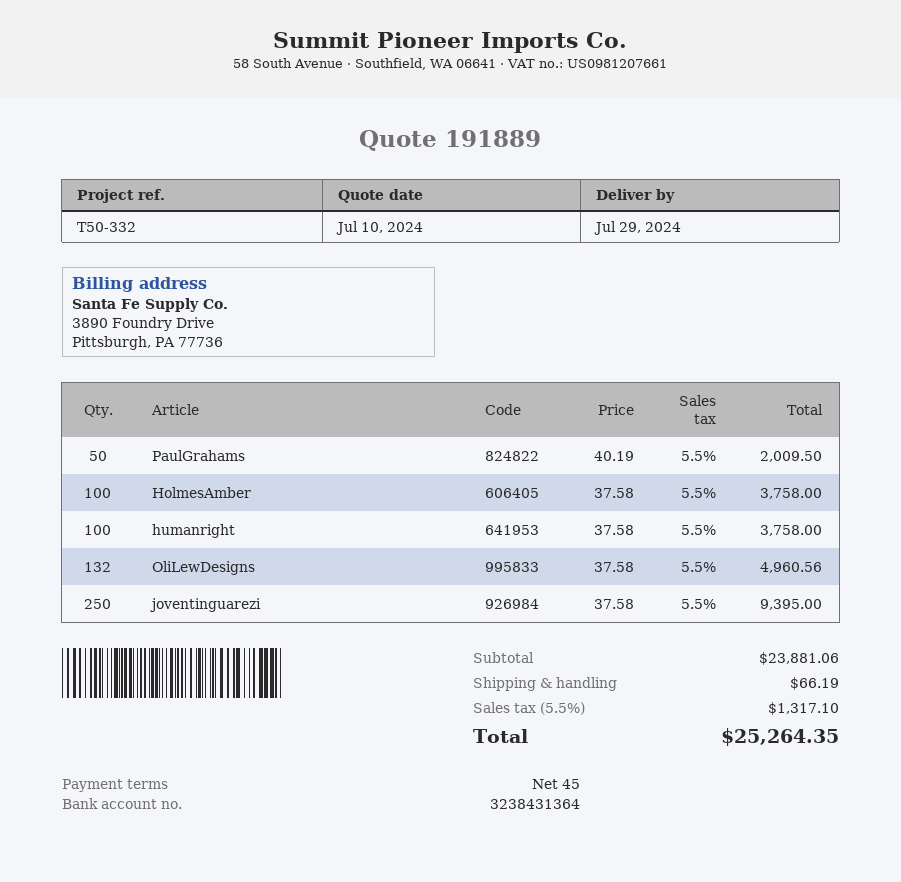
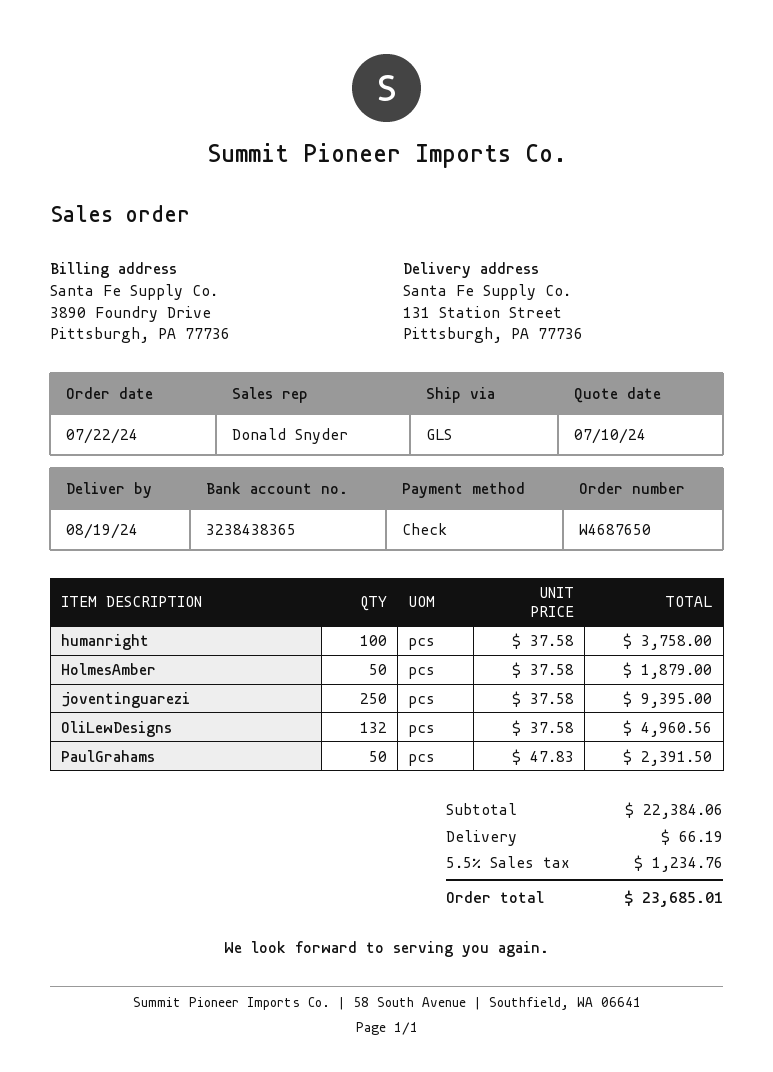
delivery date: 2024-07-29 -> 2024-08-19
bank account: 3238431364 -> 3238438365
PaulGrahams: 50 x 40.19 = 2009.50 -> 50 x 47.83 = 2391.50
HolmesAmber: 100 x 37.58 = 3758.00 -> 50 x 37.58 = 1879.00
subtotal: 23881.06 -> 22384.06
tax: 5.5% = 1317.10 -> 5.5% = 1234.76
total: 25264.35 -> 23685.01

